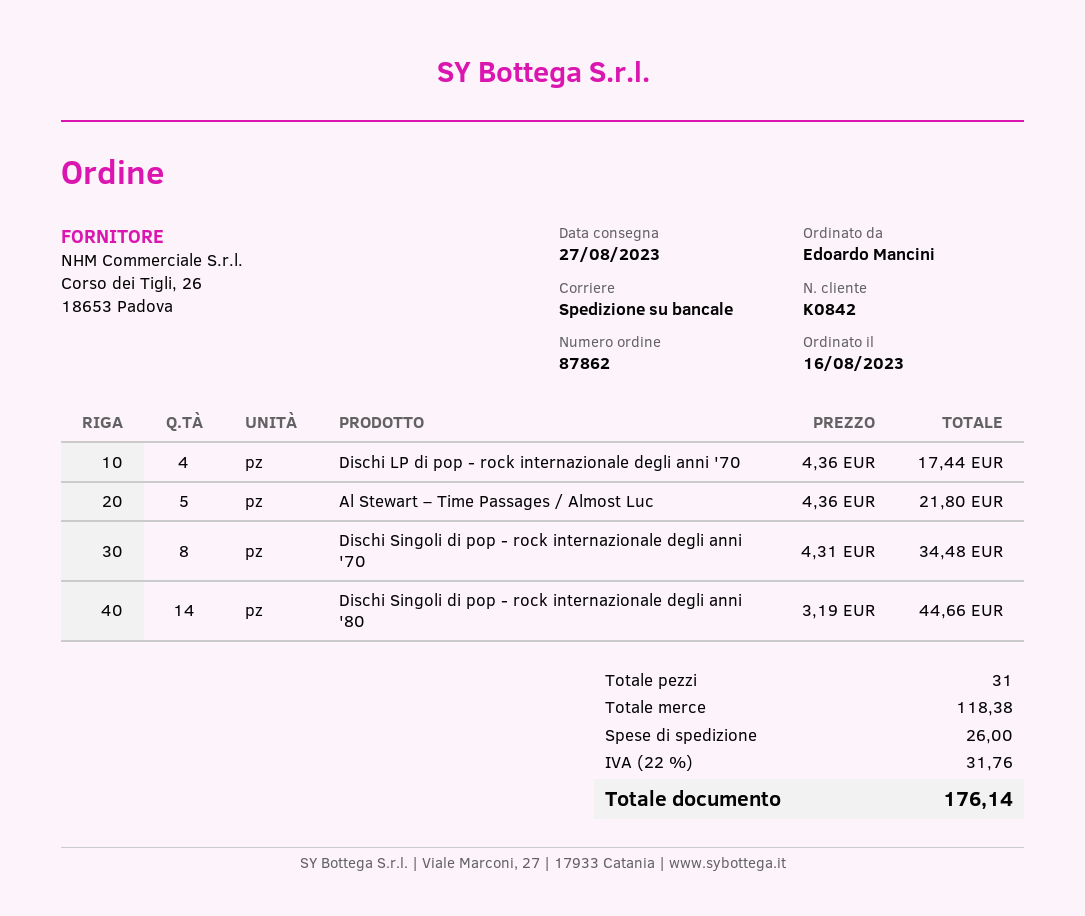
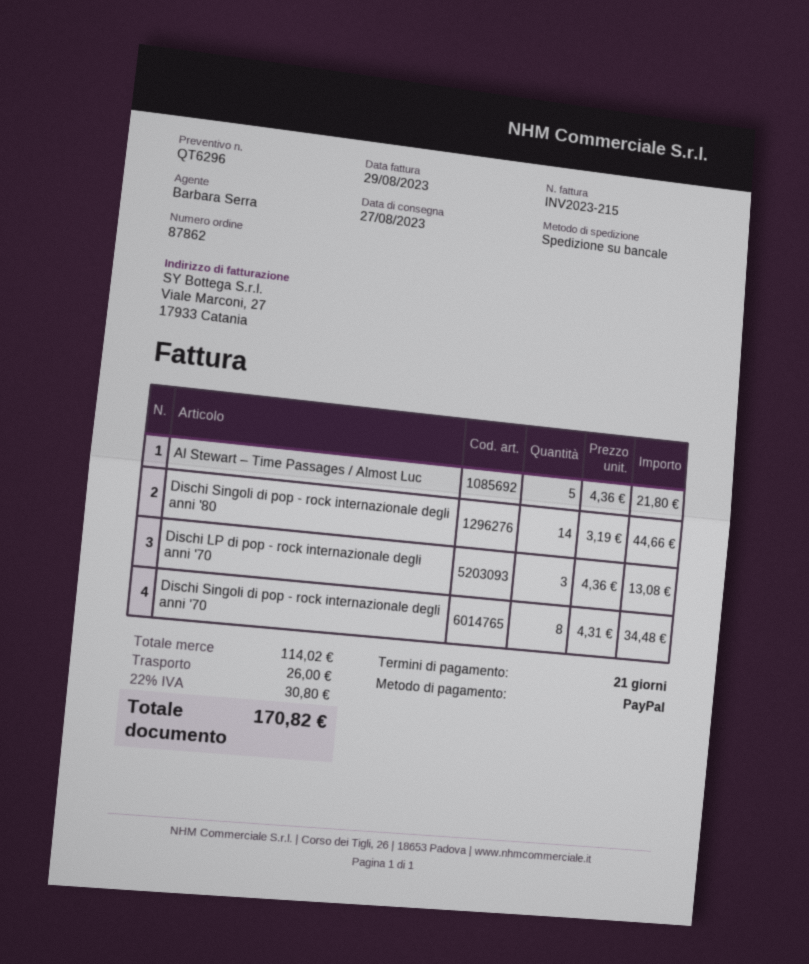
Dischi LP di pop - rock internazionale degli anni '70: 4 x 4.36 = 17.44 -> 3 x 4.36 = 13.08
subtotal: 118.38 -> 114.02
tax: 22% = 31.76 -> 22% = 30.80
total: 176.14 -> 170.82

